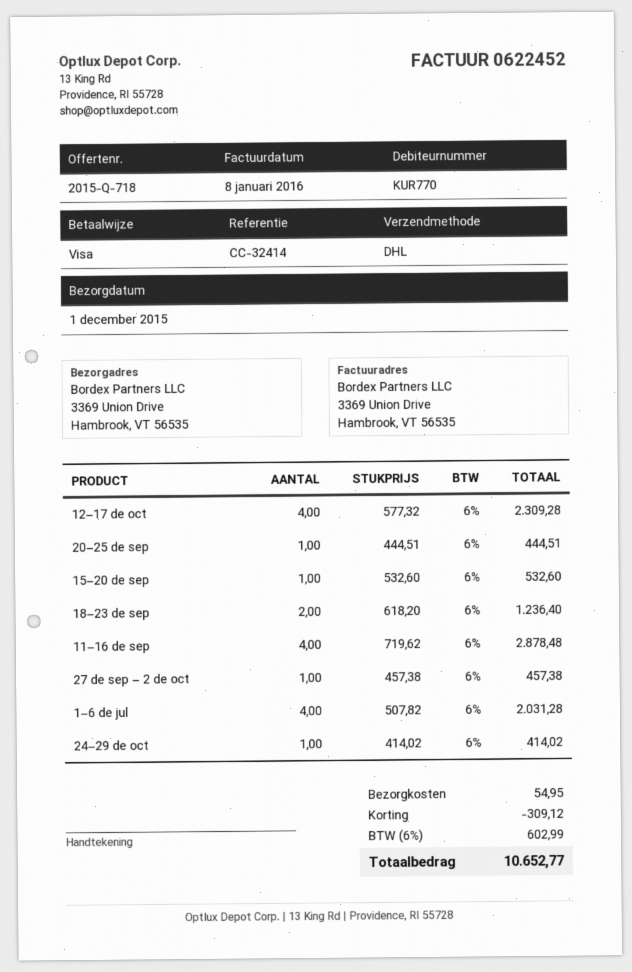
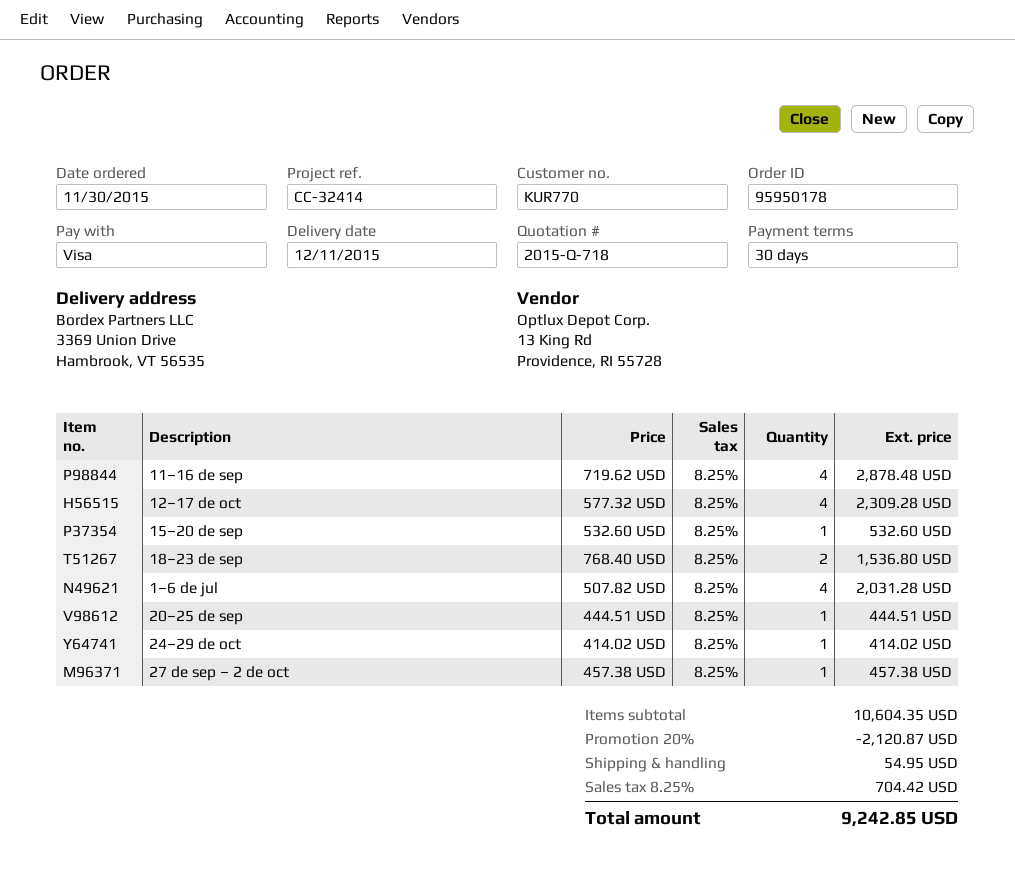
delivery date: 2015-12-01 -> 2015-12-11
18–23 de sep: 2 x 618.20 = 1236.40 -> 2 x 768.40 = 1536.80
discount: 309.12 -> 2120.87
tax: 6% = 602.99 -> 8.25% = 704.42
total: 10652.77 -> 9242.85

